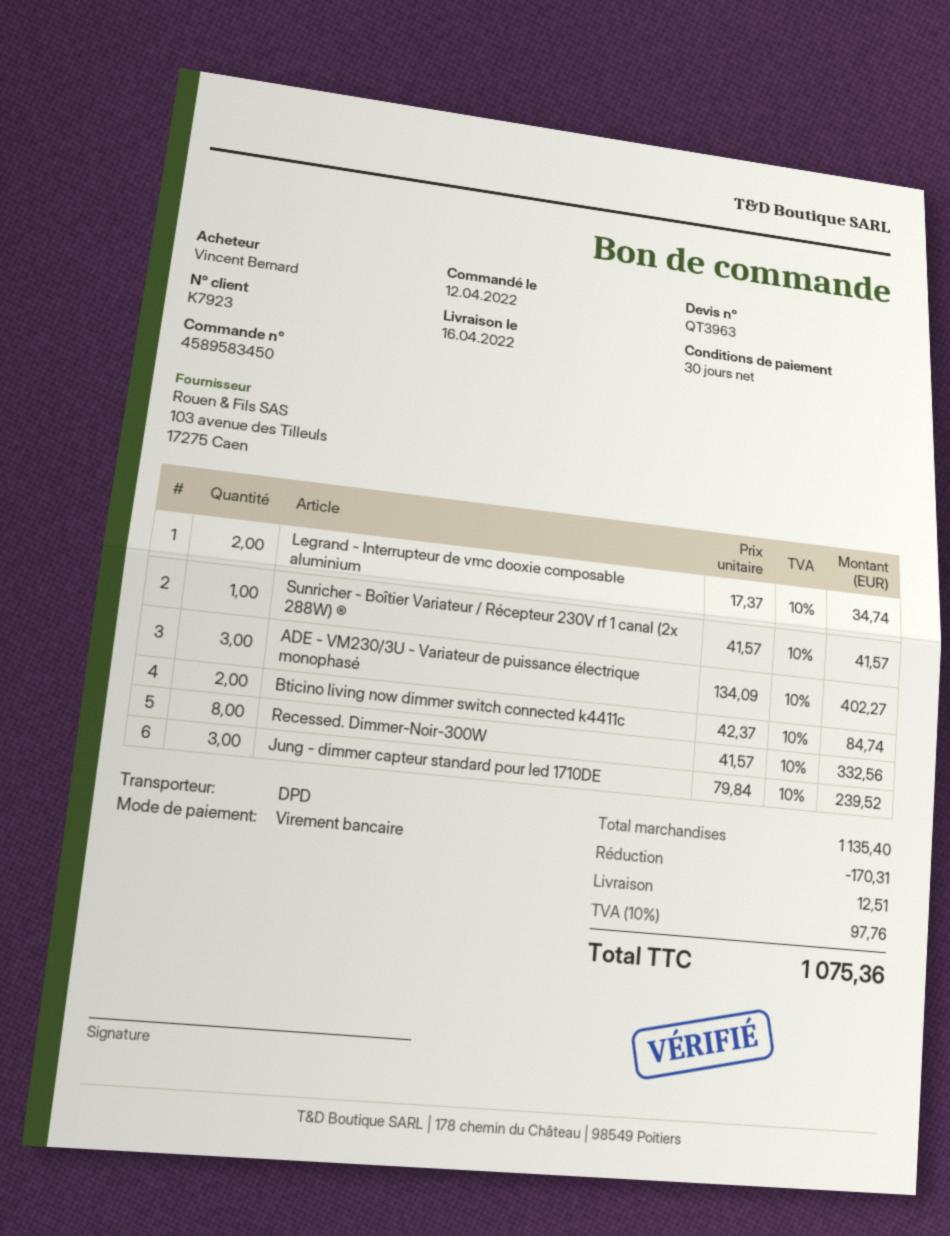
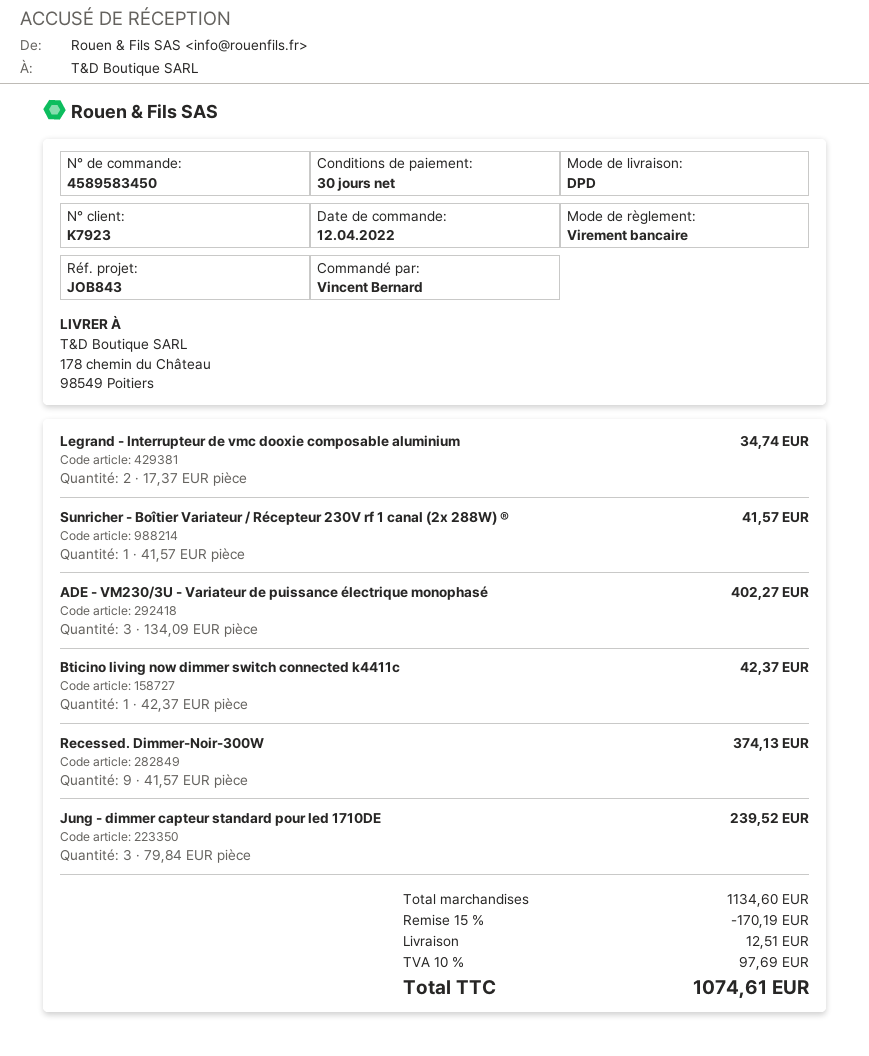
Bticino living now dimmer switch connected k4411c: 2 x 42.37 = 84.74 -> 1 x 42.37 = 42.37
Recessed. Dimmer-Noir-300W: 8 x 41.57 = 332.56 -> 9 x 41.57 = 374.13
subtotal: 1135.40 -> 1134.60
discount: 170.31 -> 170.19
tax: 10% = 97.76 -> 10% = 97.69
total: 1075.36 -> 1074.61

